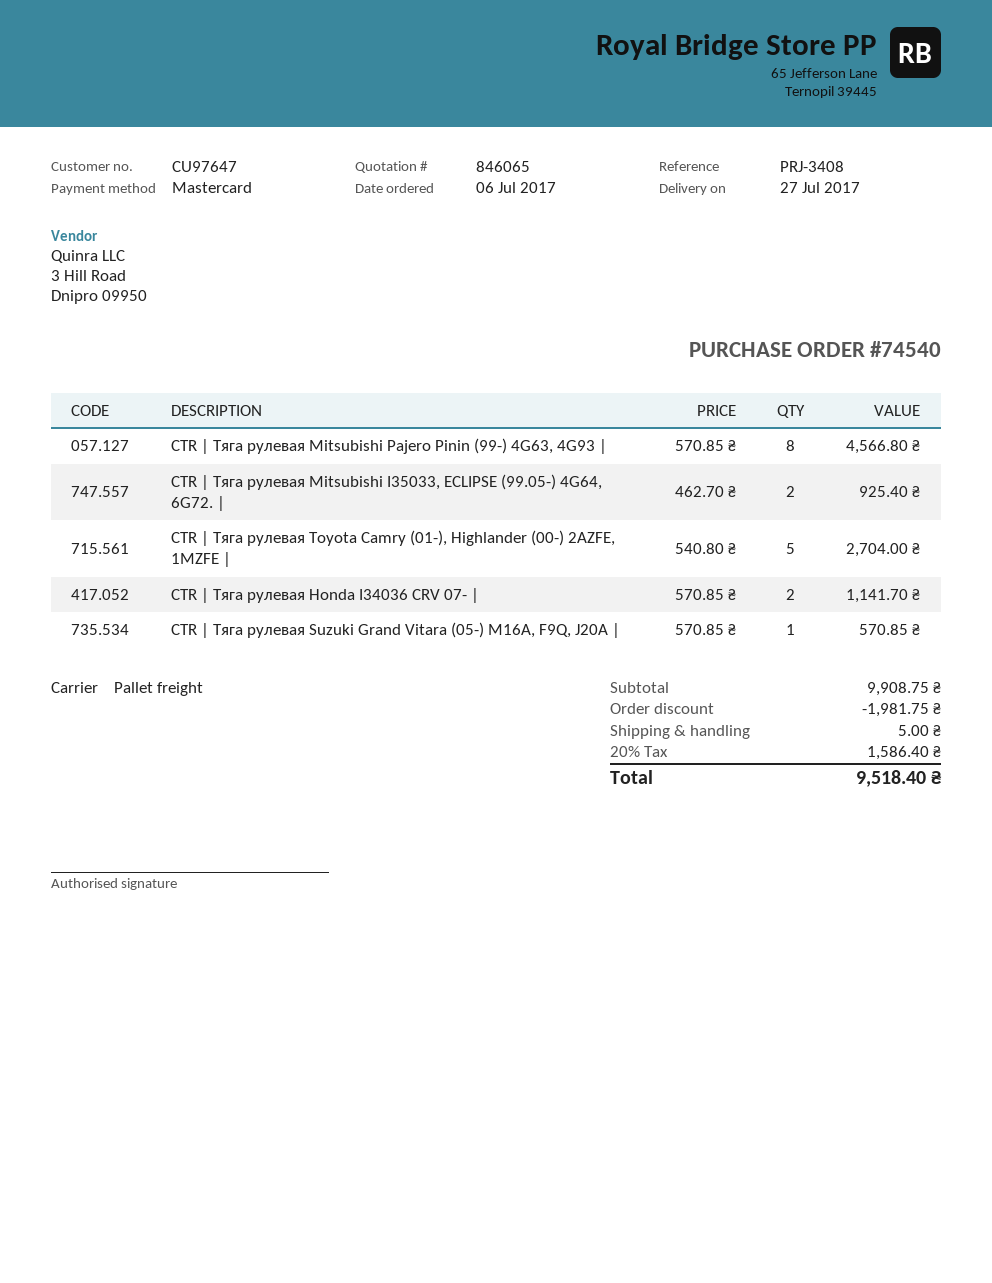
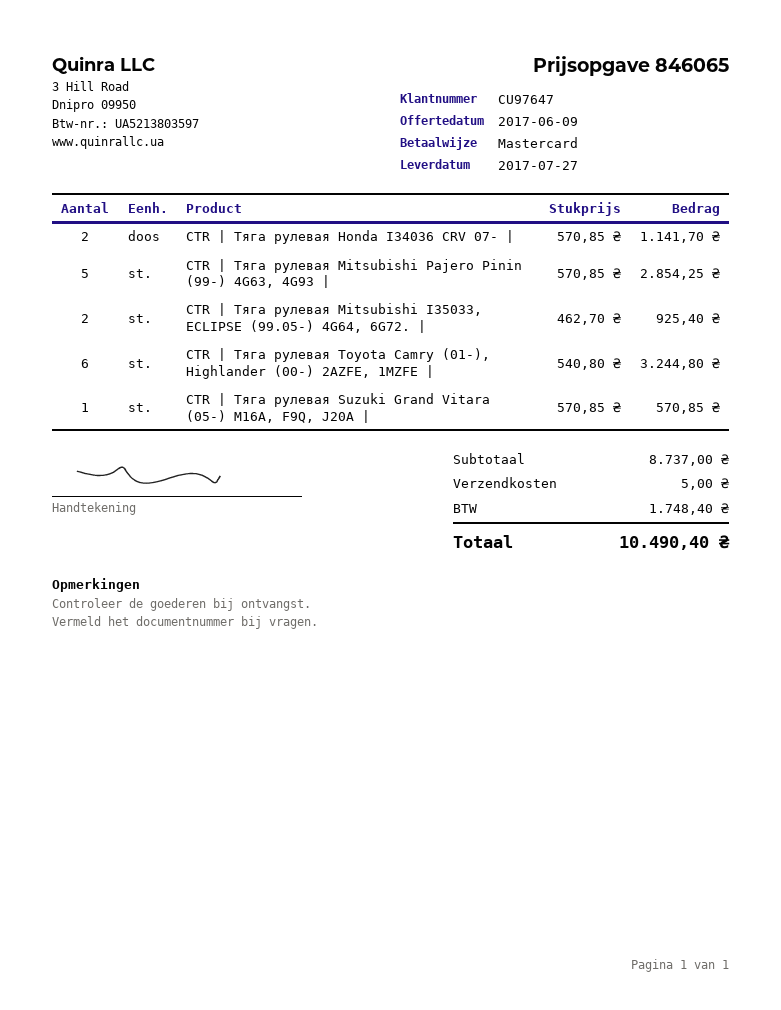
CTR | Тяга рулевая Mitsubishi Pajero Pinin (99-) 4G63, 4G93 |: 8 x 570.85 = 4566.80 -> 5 x 570.85 = 2854.25
CTR | Тяга рулевая Toyota Camry (01-), Highlander (00-) 2AZFE, 1MZFE |: 5 x 540.80 = 2704.00 -> 6 x 540.80 = 3244.80
subtotal: 9908.75 -> 8737.00
discount: 1981.75 -> none
tax: 1586.40 -> 1748.40
total: 9518.40 -> 10490.40

